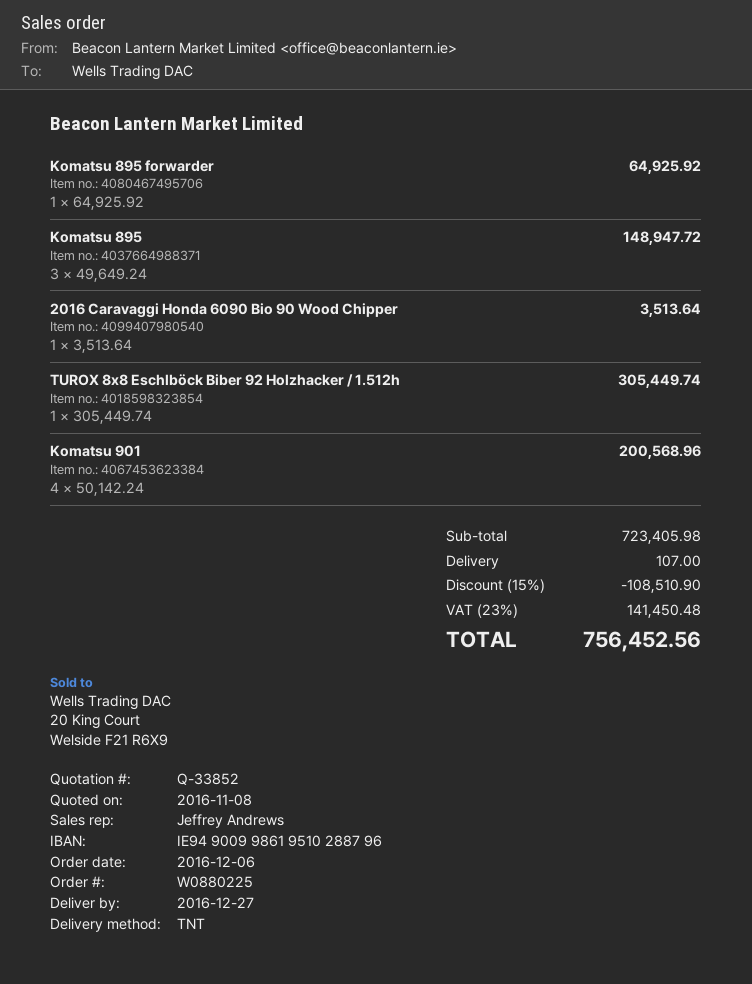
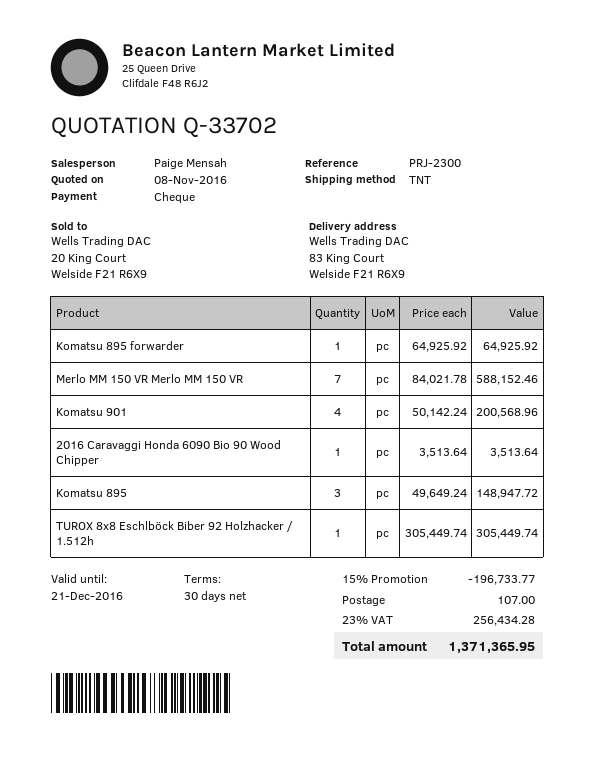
quote number: Q-33852 -> Q-33702
sales rep: Jeffrey Andrews -> Paige Mensah
Merlo MM 150 VR Merlo MM 150 VR: none -> 7 x 84021.78 = 588152.46
discount: 15% = 108510.90 -> 15% = 196733.77
tax: 23% = 141450.48 -> 23% = 256434.28
total: 756452.56 -> 1371365.95

